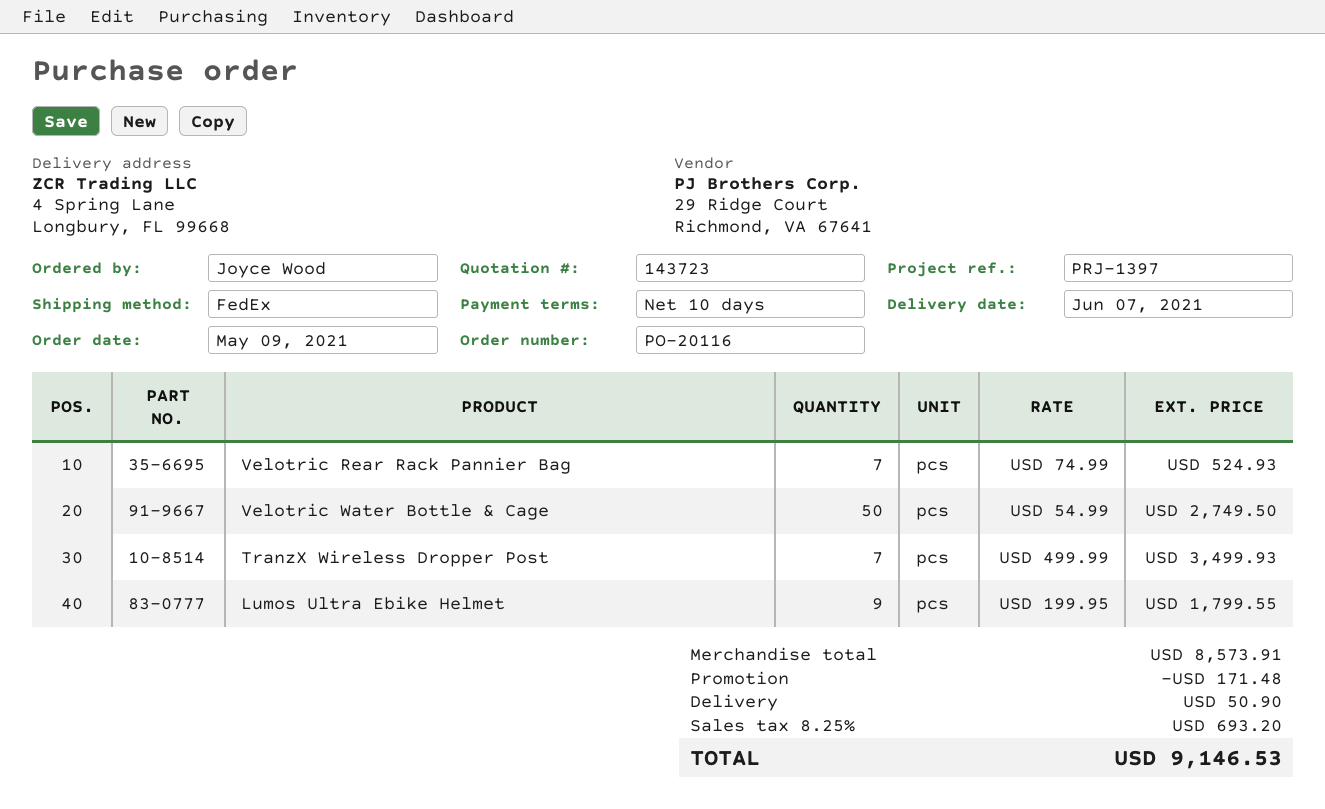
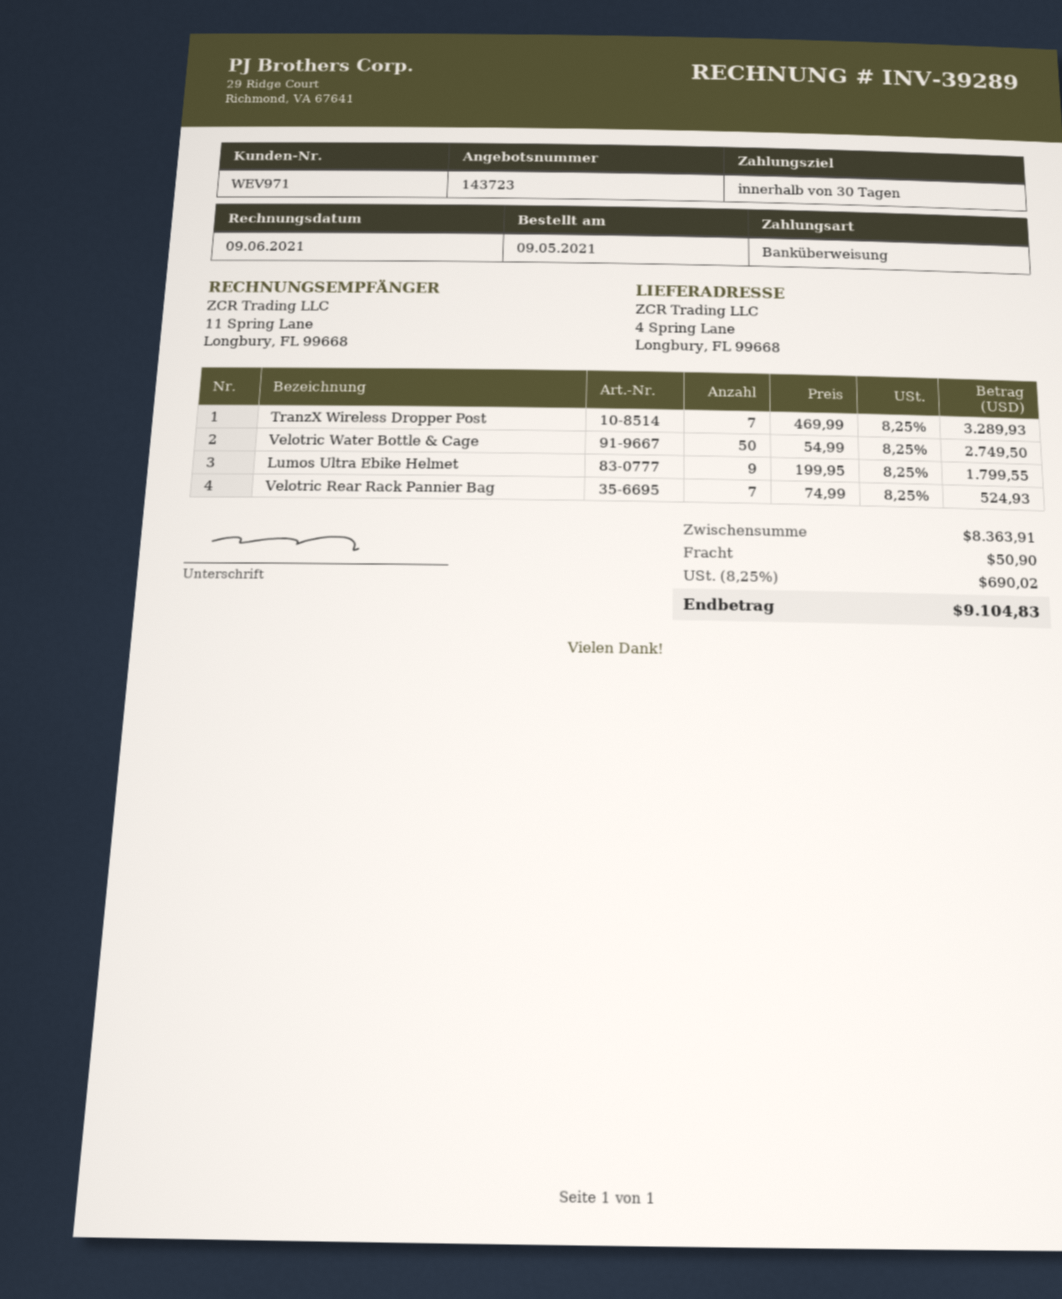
payment terms: 10 days -> 30 days
TranzX Wireless Dropper Post: 7 x 499.99 = 3499.93 -> 7 x 469.99 = 3289.93
subtotal: 8573.91 -> 8363.91
discount: 171.48 -> none
tax: 8.25% = 693.20 -> 8.25% = 690.02
total: 9146.53 -> 9104.83

